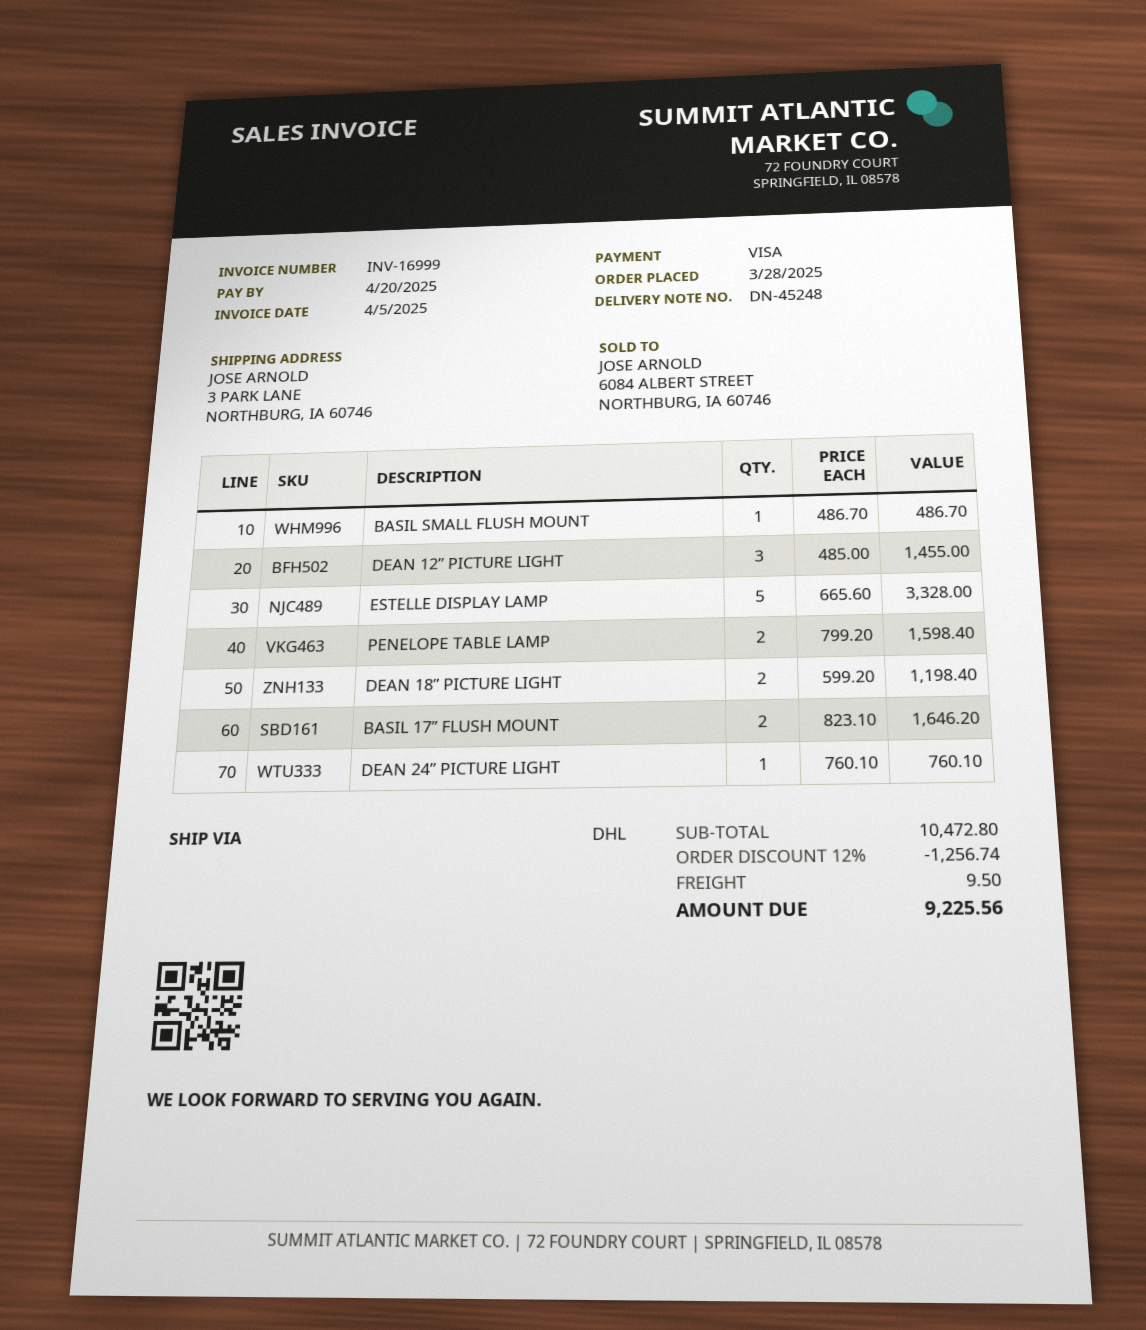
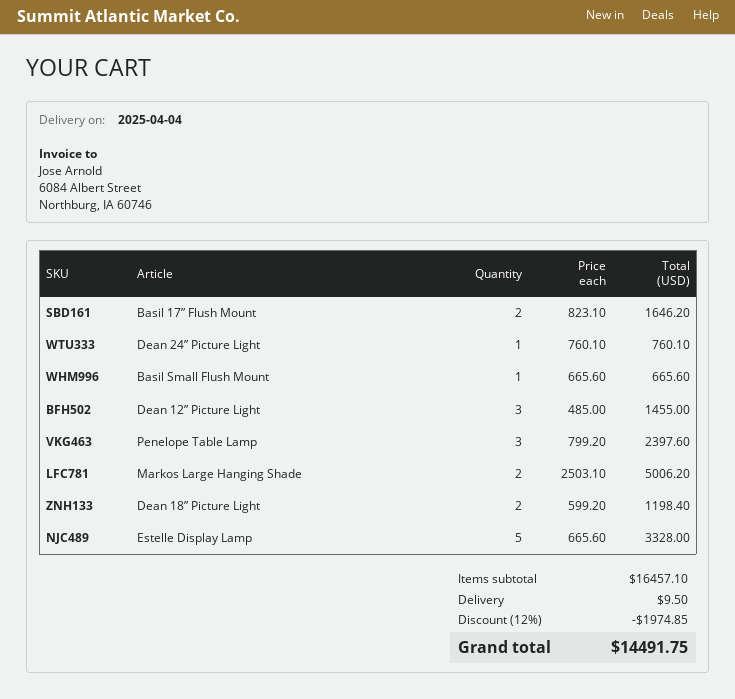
BASIL SMALL FLUSH MOUNT: 1 x 486.70 = 486.70 -> 1 x 665.60 = 665.60
PENELOPE TABLE LAMP: 2 x 799.20 = 1598.40 -> 3 x 799.20 = 2397.60
Markos Large Hanging Shade: none -> 2 x 2503.10 = 5006.20
subtotal: 10472.80 -> 16457.10
discount: 12% = 1256.74 -> 12% = 1974.85
total: 9225.56 -> 14491.75

